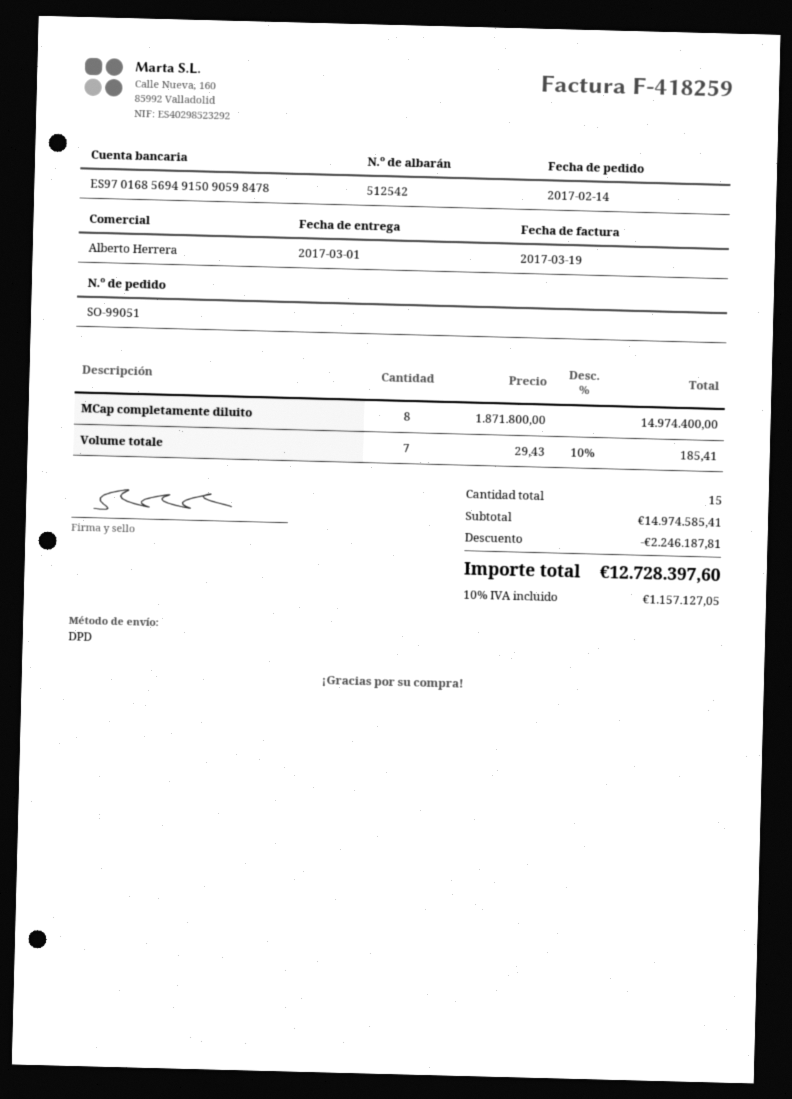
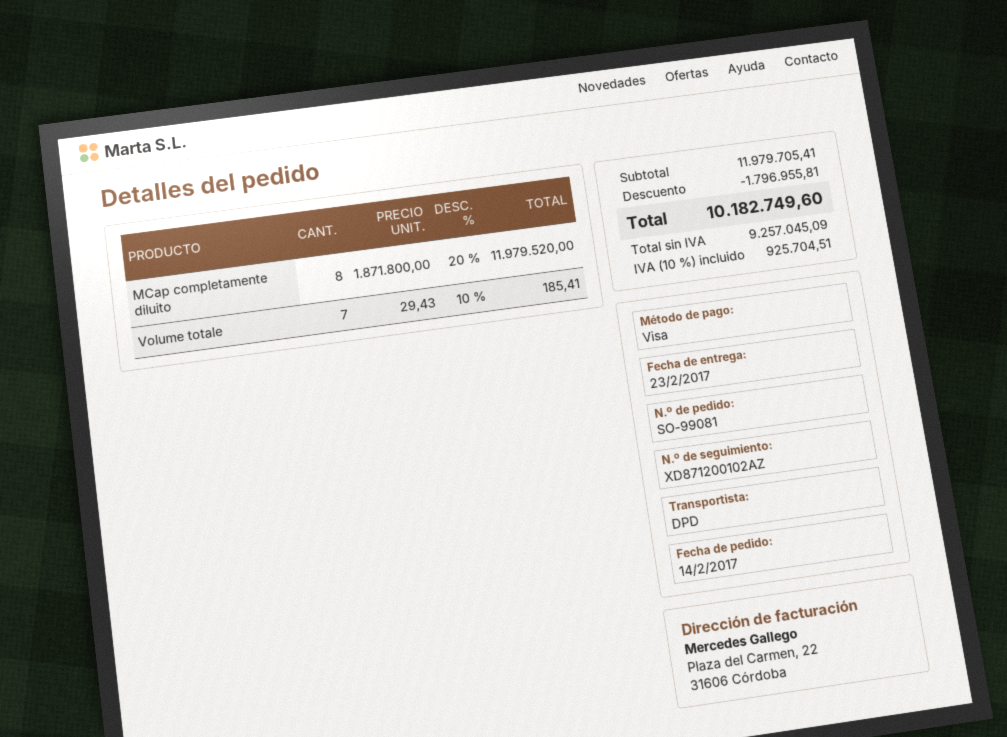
order number: SO-99051 -> SO-99081
delivery date: 2017-03-01 -> 2017-02-23
MCap completamente diluito: 8 x 1871800.00 = 14974400.00 -> 8 x 1871800.00 - 20% = 11979520.00
subtotal: 14974585.41 -> 11979705.41
discount: 2246187.81 -> 1796955.81
tax: 10% = 1157127.05 -> 10% = 925704.51
total: 12728397.60 -> 10182749.60

